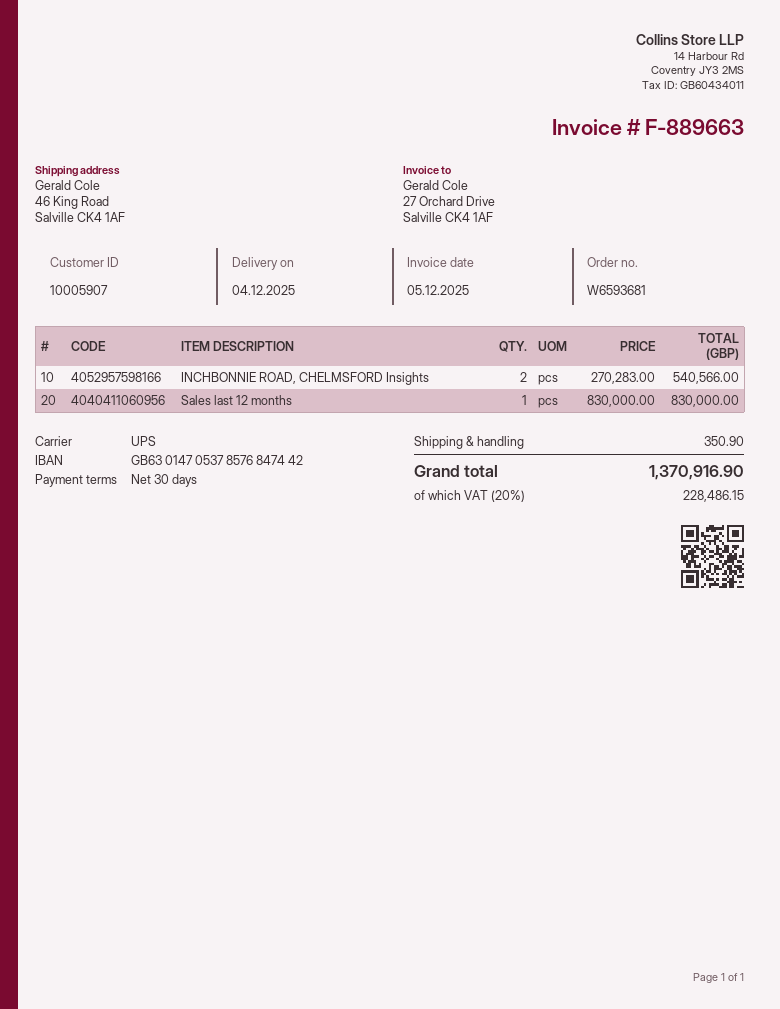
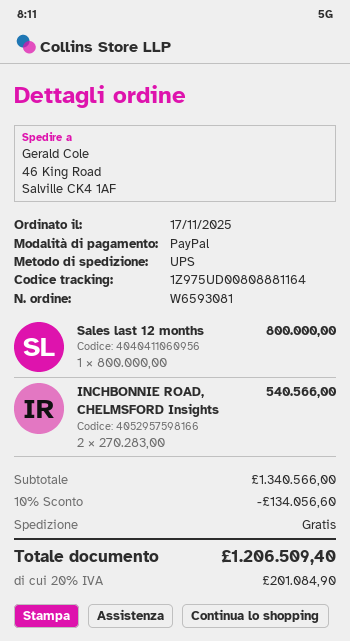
order number: W6593681 -> W6593081
Sales last 12 months: 1 x 830000.00 = 830000.00 -> 1 x 800000.00 = 800000.00
discount: none -> 10% = 134056.60
shipping: 350.90 -> 0.00
tax: 20% = 228486.15 -> 20% = 201084.90
total: 1370916.90 -> 1206509.40

